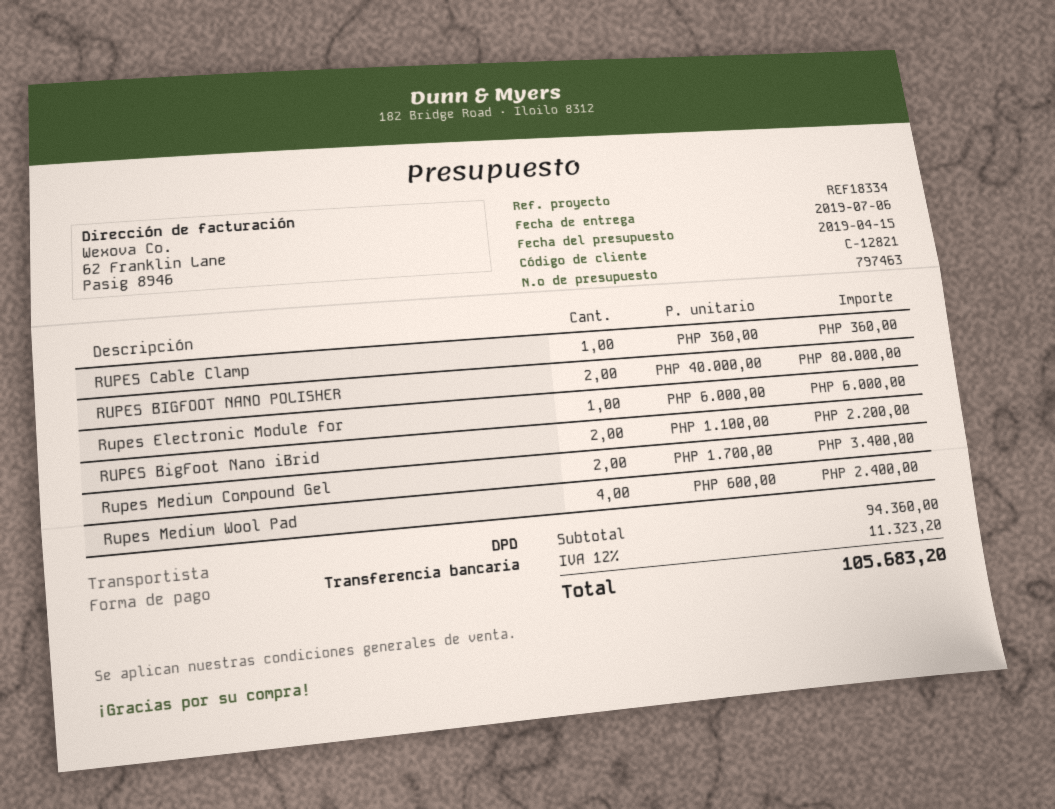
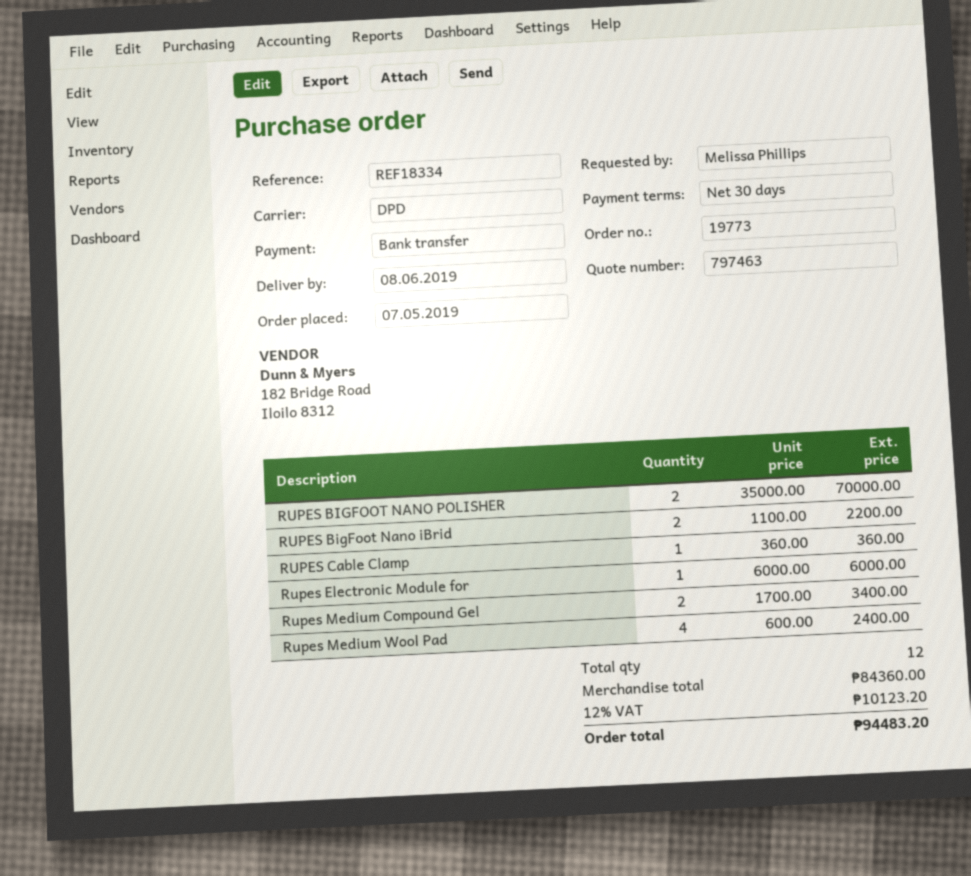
delivery date: 2019-07-06 -> 2019-06-08
RUPES BIGFOOT NANO POLISHER: 2 x 40000.00 = 80000.00 -> 2 x 35000.00 = 70000.00
subtotal: 94360.00 -> 84360.00
tax: 12% = 11323.20 -> 12% = 10123.20
total: 105683.20 -> 94483.20

